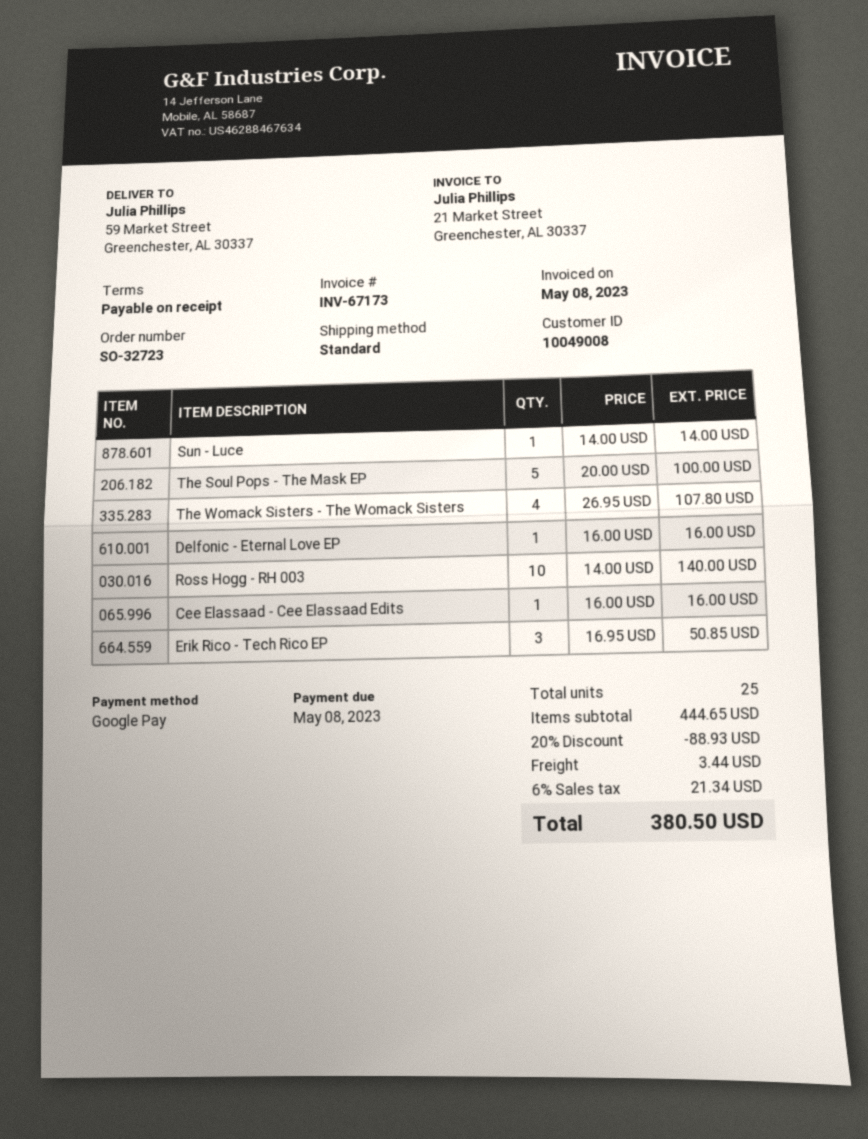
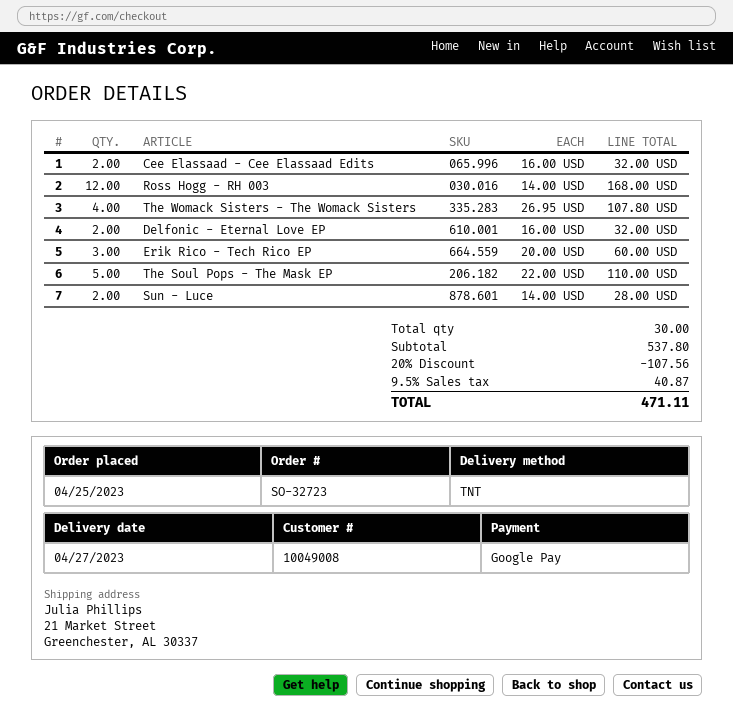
shipping method: standard -> TNT
ship to: 59 Market Street, Greenchester, AL 30337 -> 21 Market Street, Greenchester, AL 30337
Sun - Luce: 1 x 14.00 = 14.00 -> 2 x 14.00 = 28.00
The Soul Pops - The Mask EP: 5 x 20.00 = 100.00 -> 5 x 22.00 = 110.00
Delfonic - Eternal Love EP: 1 x 16.00 = 16.00 -> 2 x 16.00 = 32.00
Ross Hogg - RH 003: 10 x 14.00 = 140.00 -> 12 x 14.00 = 168.00
Cee Elassaad - Cee Elassaad Edits: 1 x 16.00 = 16.00 -> 2 x 16.00 = 32.00
Erik Rico - Tech Rico EP: 3 x 16.95 = 50.85 -> 3 x 20.00 = 60.00
total quantity: 25 -> 30
subtotal: 444.65 -> 537.80
discount: 20% = 88.93 -> 20% = 107.56
shipping: 3.44 -> none
tax: 6% = 21.34 -> 9.5% = 40.87
total: 380.50 -> 471.11

